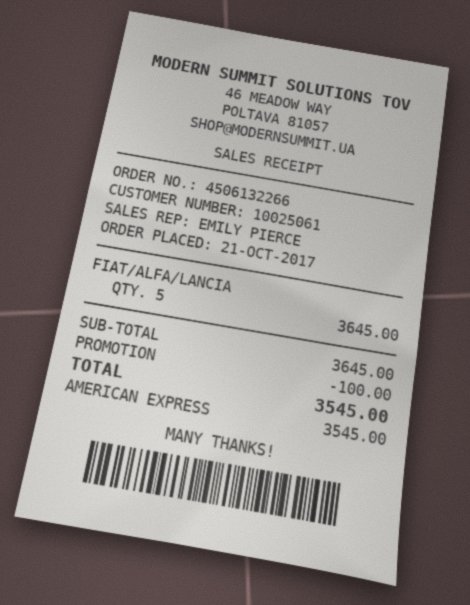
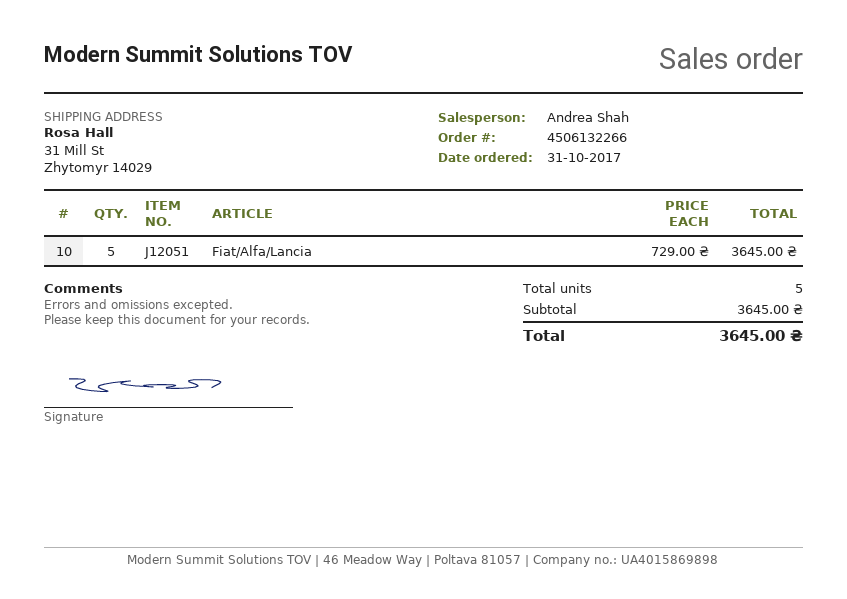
order date: 2017-10-21 -> 2017-10-31
sales rep: EMILY PIERCE -> Andrea Shah
discount: 100.00 -> none
total: 3545.00 -> 3645.00

